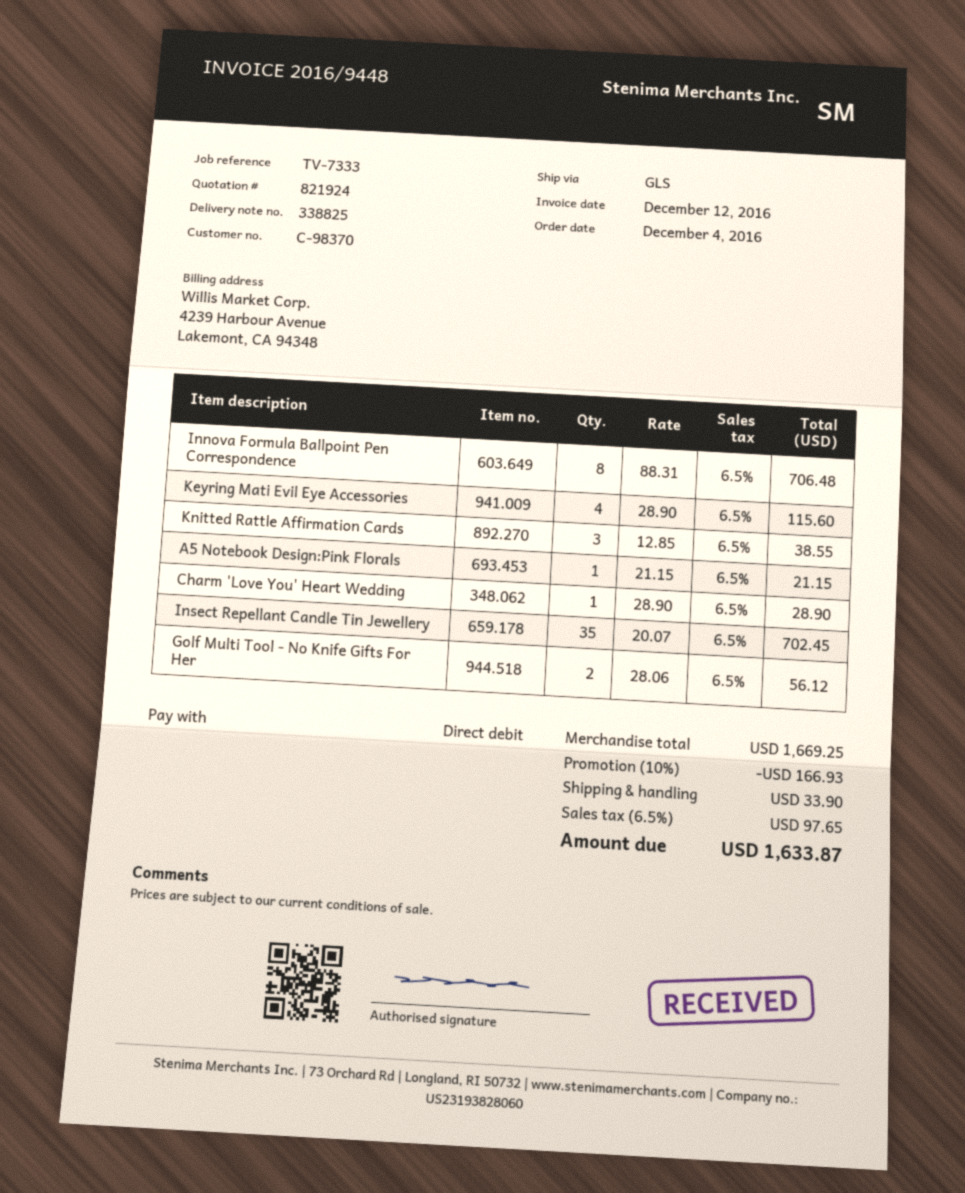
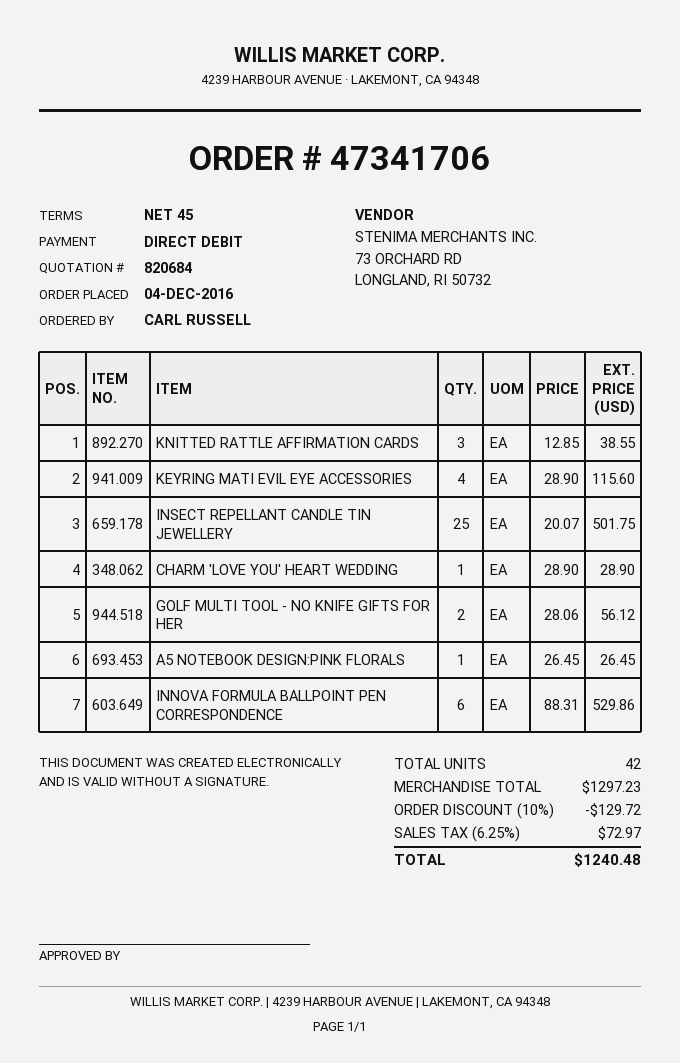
quote number: 821924 -> 820684
Innova Formula Ballpoint Pen Correspondence: 8 x 88.31 = 706.48 -> 6 x 88.31 = 529.86
A5 Notebook Design:Pink Florals: 1 x 21.15 = 21.15 -> 1 x 26.45 = 26.45
Insect Repellant Candle Tin Jewellery: 35 x 20.07 = 702.45 -> 25 x 20.07 = 501.75
subtotal: 1669.25 -> 1297.23
discount: 10% = 166.93 -> 10% = 129.72
shipping: 33.90 -> none
tax: 6.5% = 97.65 -> 6.25% = 72.97
total: 1633.87 -> 1240.48

